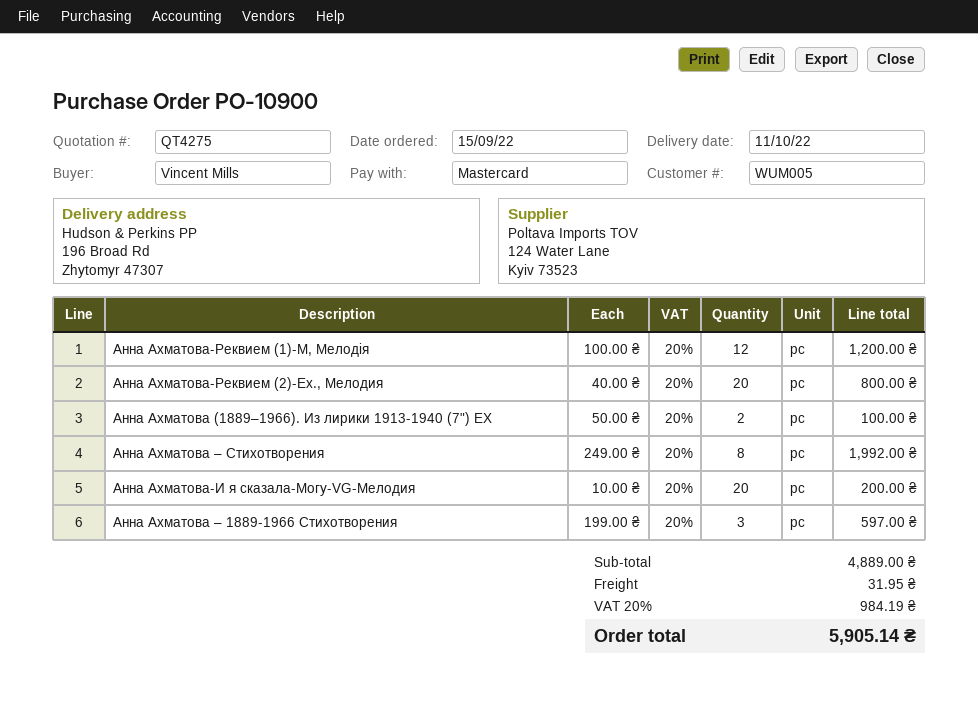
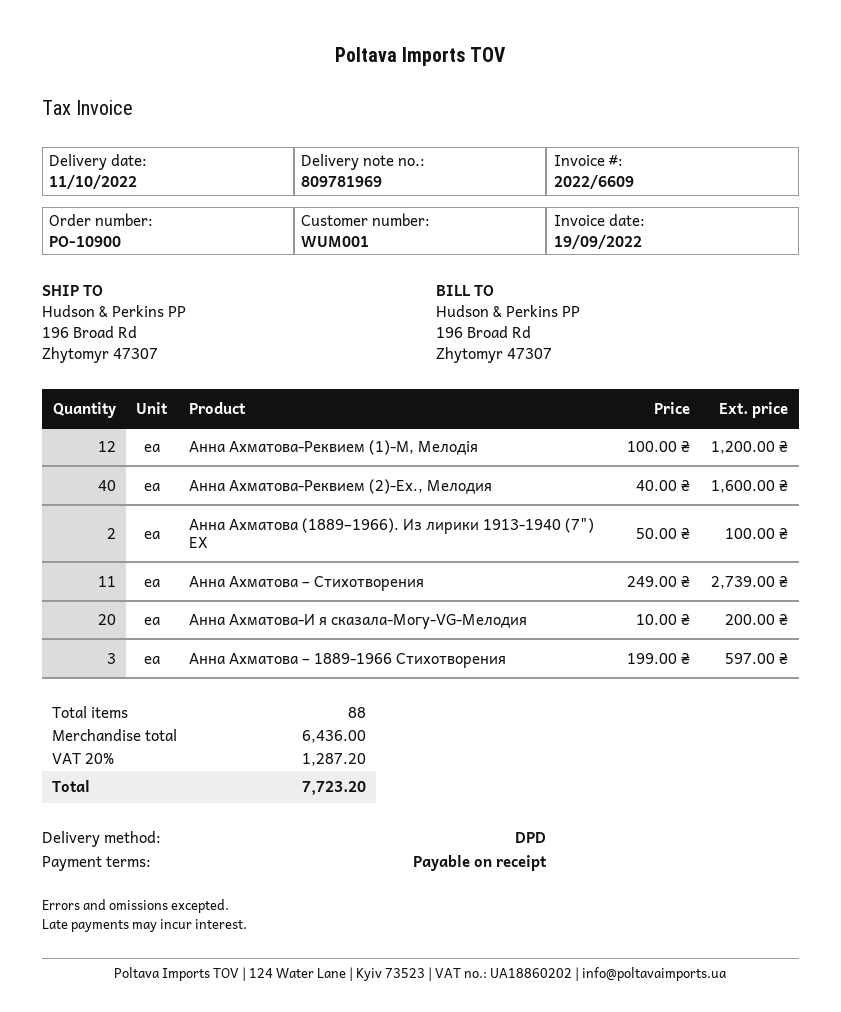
customer number: WUM005 -> WUM001
Анна Ахматова-Реквием (2)-Ex., Мелодия: 20 x 40.00 = 800.00 -> 40 x 40.00 = 1600.00
Анна Ахматова – Стихотворения: 8 x 249.00 = 1992.00 -> 11 x 249.00 = 2739.00
subtotal: 4889.00 -> 6436.00
shipping: 31.95 -> none
tax: 20% = 984.19 -> 20% = 1287.20
total: 5905.14 -> 7723.20

